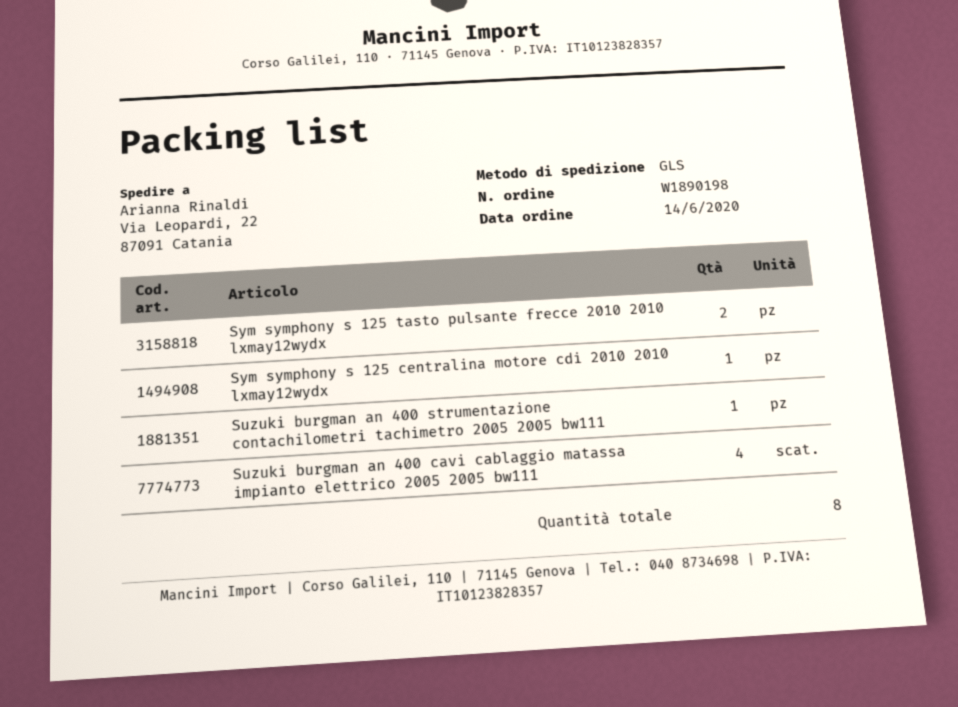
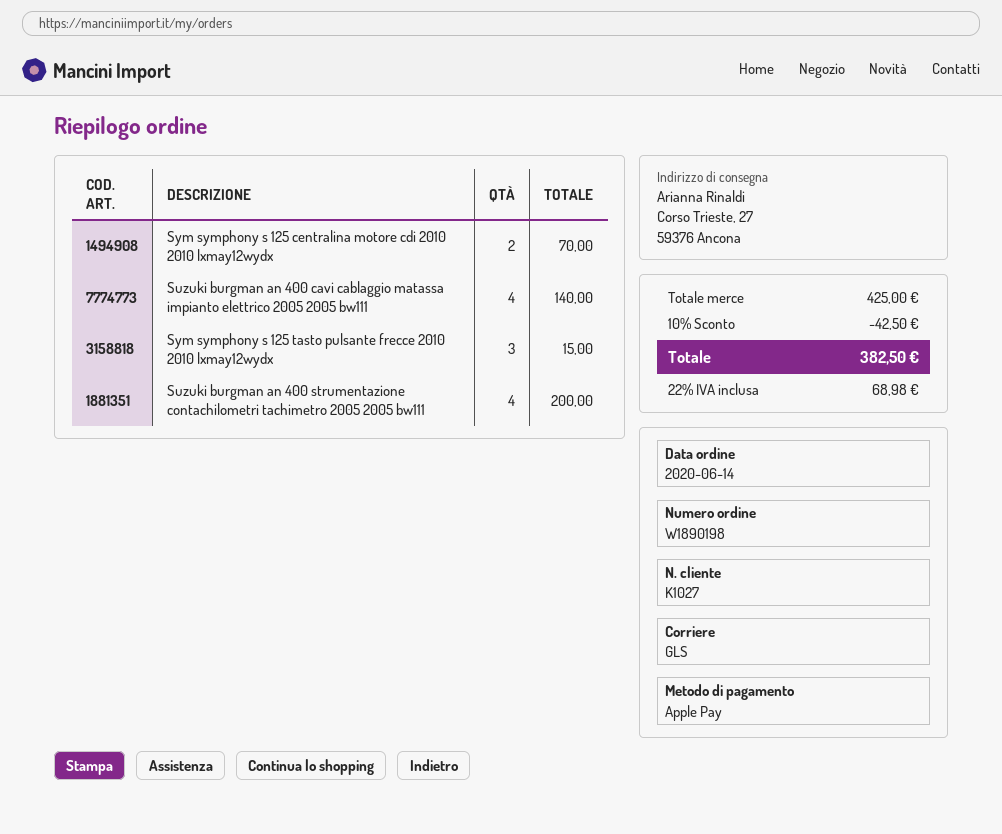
ship to: Via Leopardi, 22, 87091 Catania -> Corso Trieste, 27, 59376 Ancona
Sym symphony s 125 tasto pulsante frecce 2010 2010 lxmay12wydx: 2 -> 3
Sym symphony s 125 centralina motore cdi 2010 2010 lxmay12wydx: 1 -> 2
Suzuki burgman an 400 strumentazione contachilometri tachimetro 2005 2005 bw111: 1 -> 4

